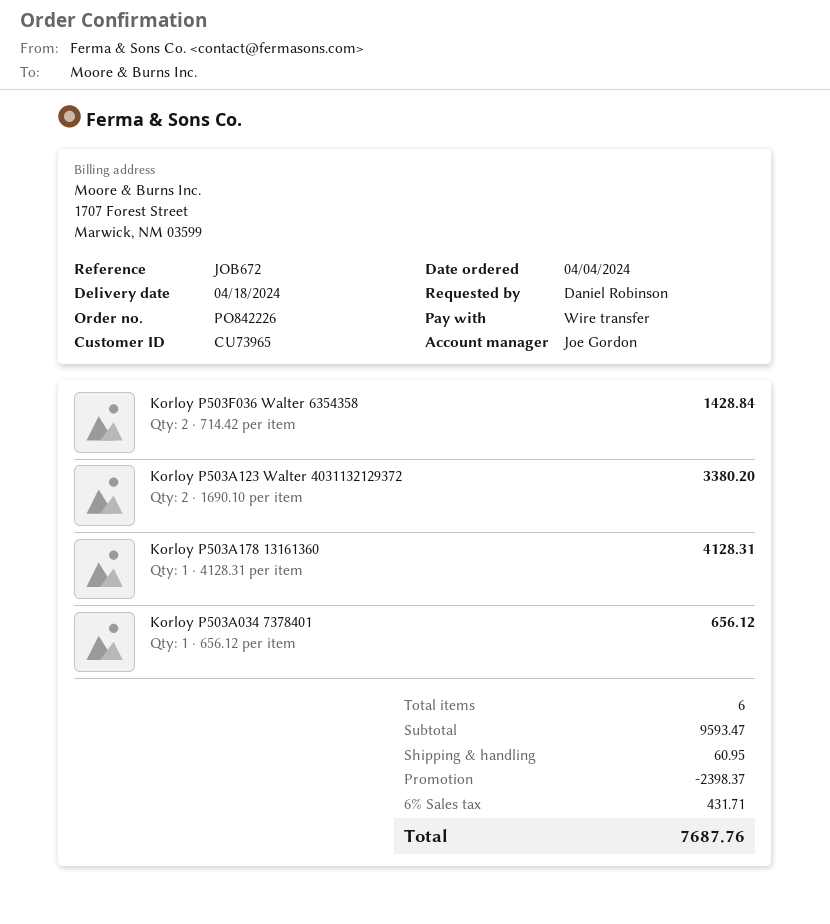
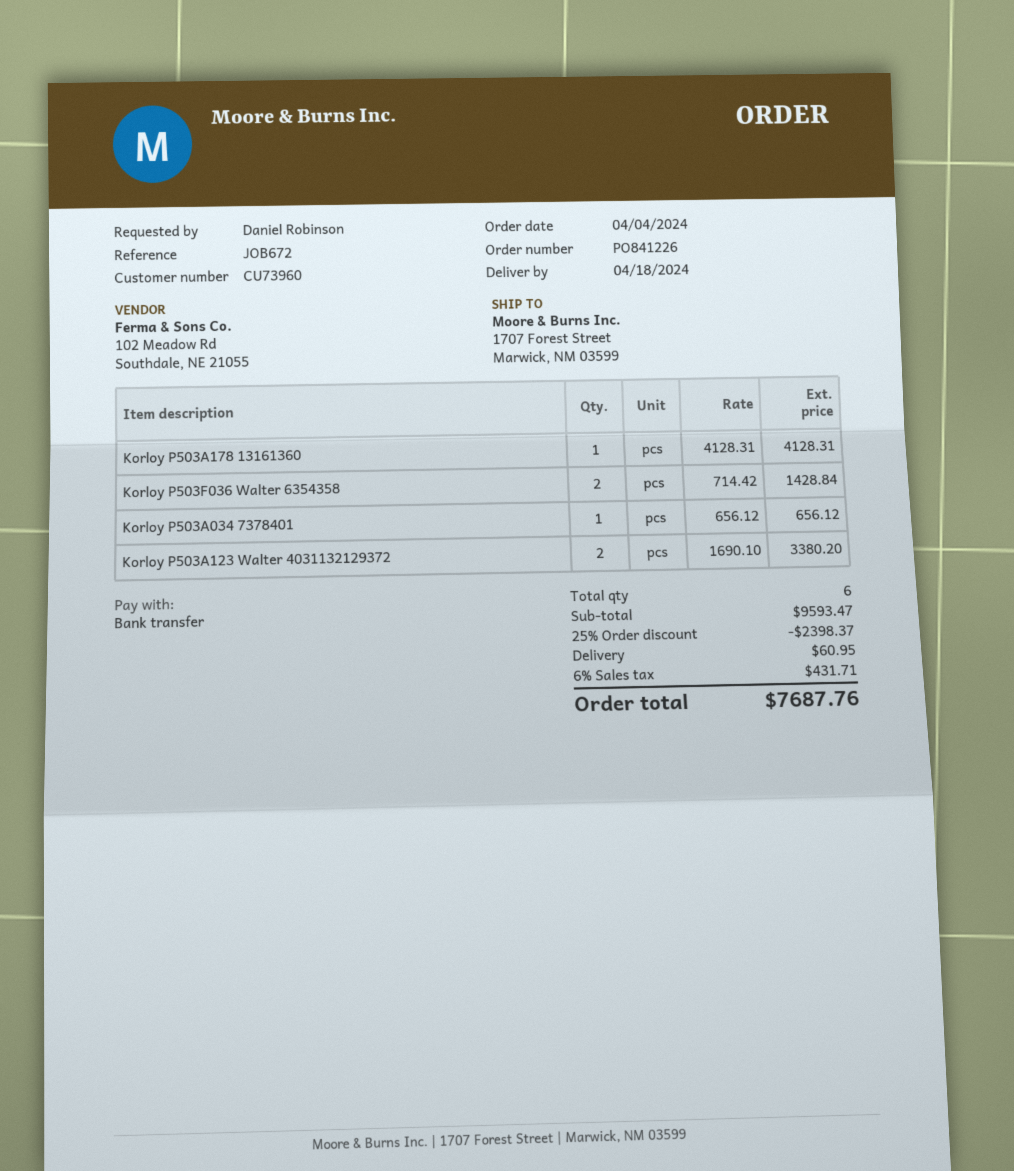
order number: PO842226 -> PO841226
customer number: CU73965 -> CU73960

